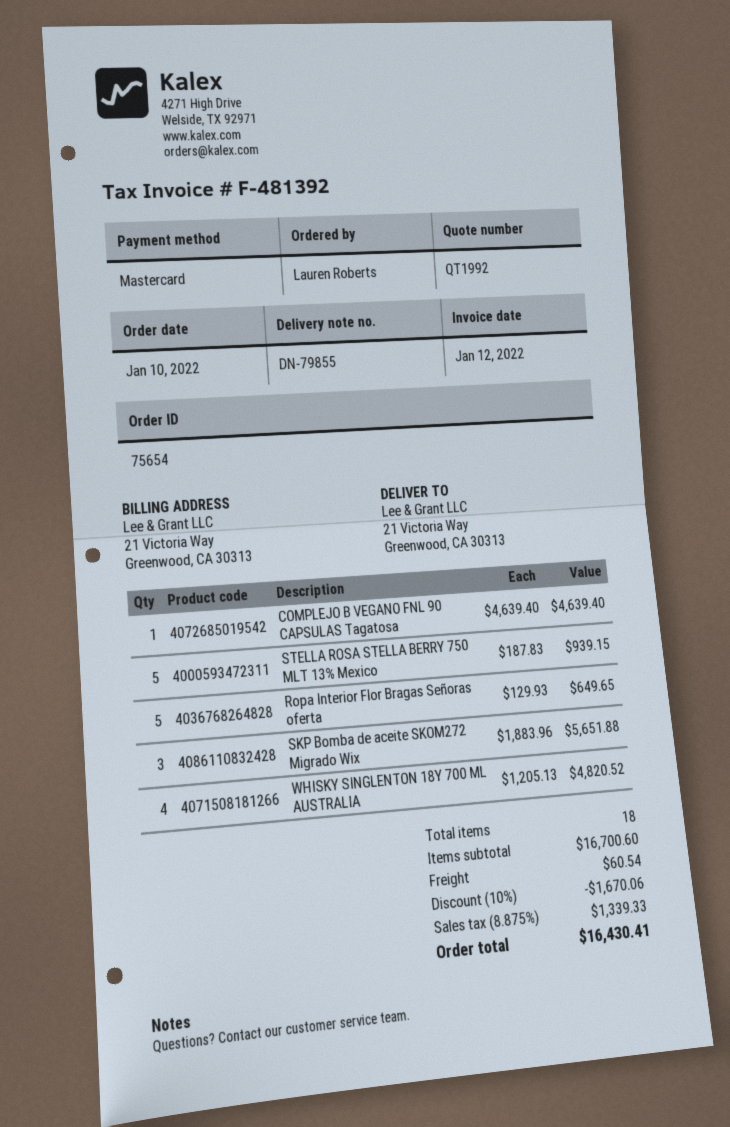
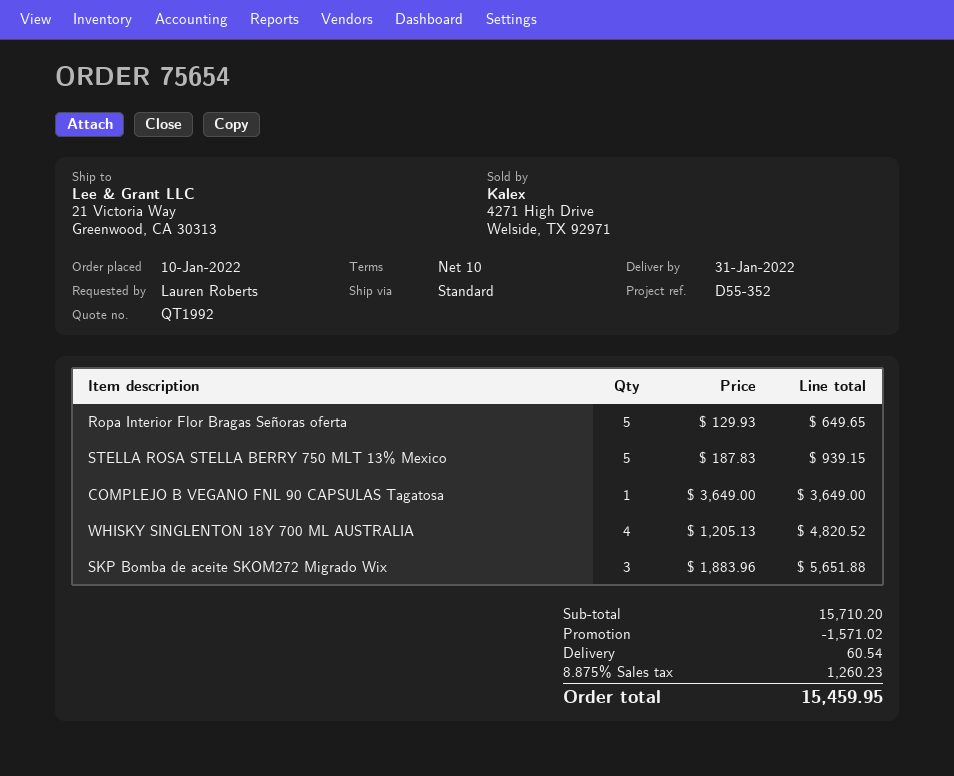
COMPLEJO B VEGANO FNL 90 CAPSULAS Tagatosa: 1 x 4639.40 = 4639.40 -> 1 x 3649.00 = 3649.00
subtotal: 16700.60 -> 15710.20
discount: 1670.06 -> 1571.02
tax: 8.875% = 1339.33 -> 8.875% = 1260.23
total: 16430.41 -> 15459.95

